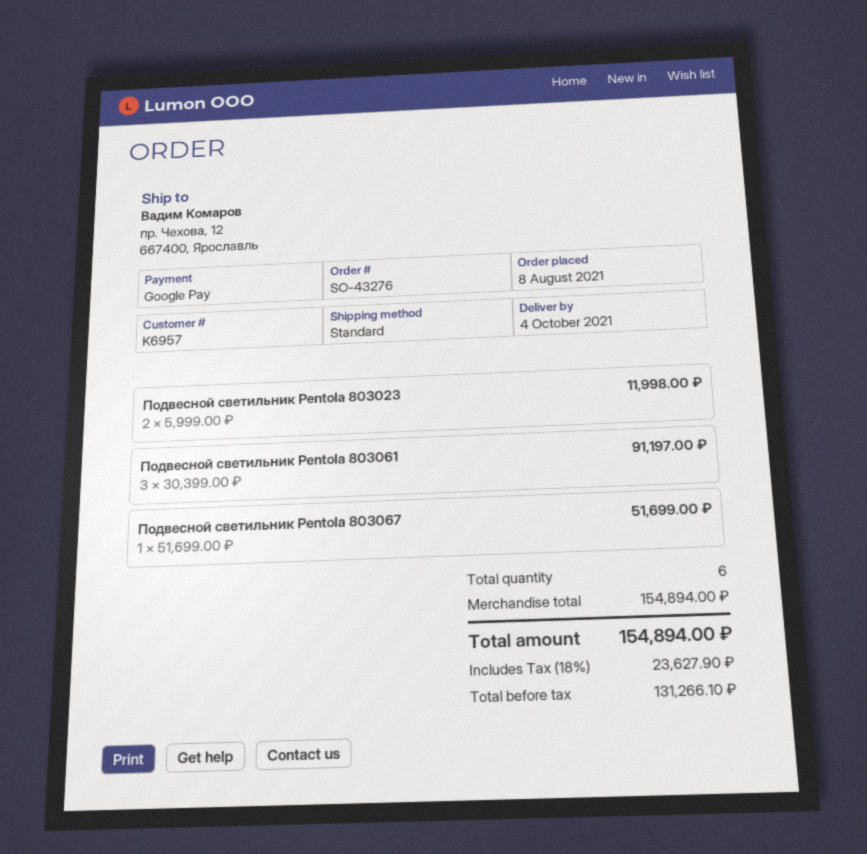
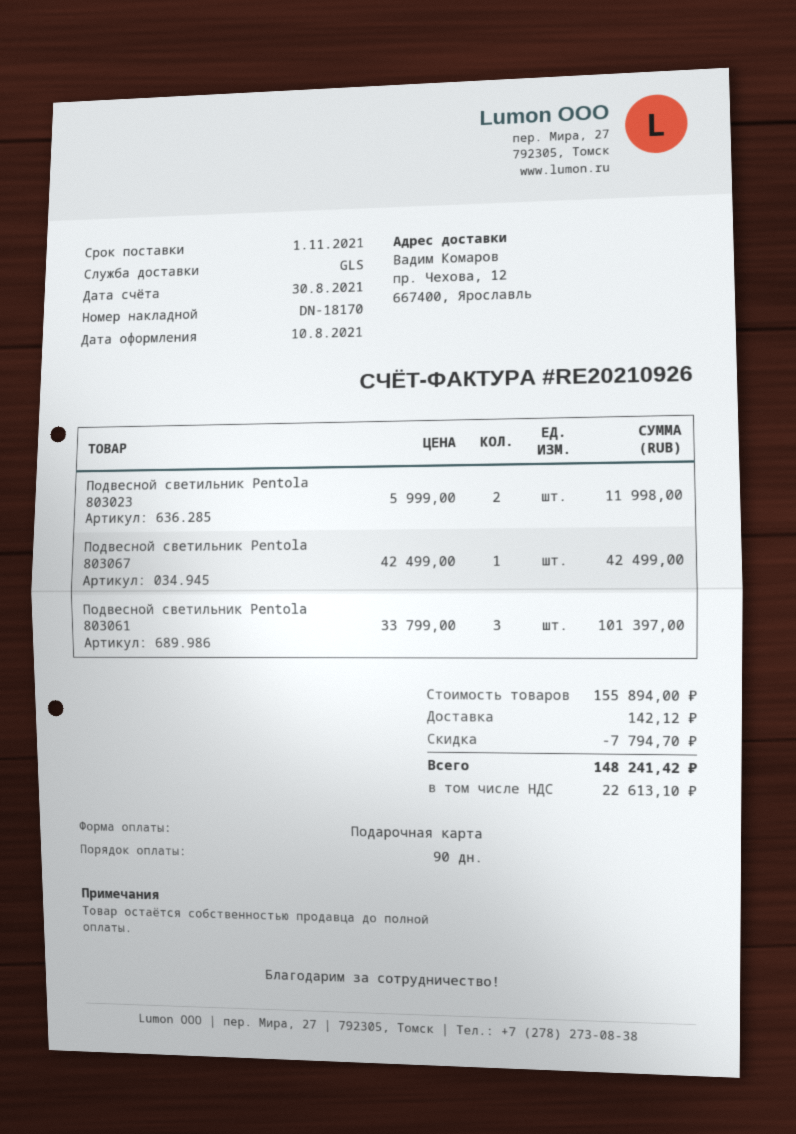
order date: 2021-08-08 -> 2021-08-10
delivery date: 2021-10-04 -> 2021-11-01
payment method: Google Pay -> gift card
shipping method: standard -> GLS
Подвесной светильник Pentola 803061: 3 x 30399.00 = 91197.00 -> 3 x 33799.00 = 101397.00
Подвесной светильник Pentola 803067: 1 x 51699.00 = 51699.00 -> 1 x 42499.00 = 42499.00
subtotal: 154894.00 -> 155894.00
discount: none -> 7794.70
shipping: none -> 142.12
tax: 23627.90 -> 22613.10
total: 154894.00 -> 148241.42

